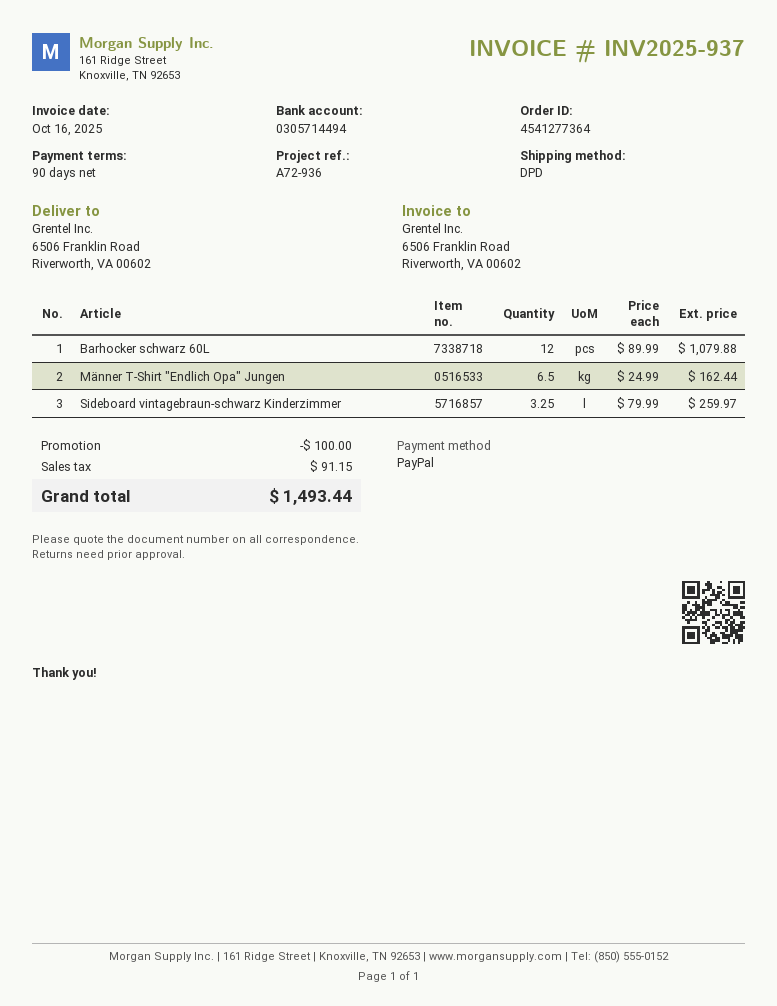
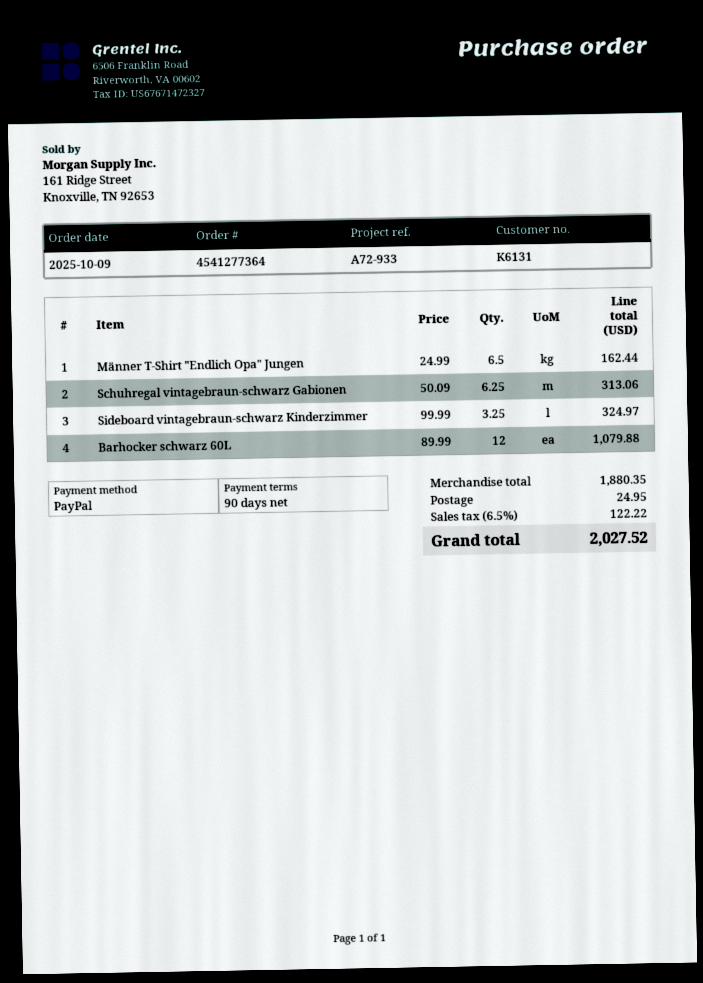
reference: A72-936 -> A72-933
Sideboard vintagebraun-schwarz Kinderzimmer: 3.25 x 79.99 = 259.97 -> 3.25 x 99.99 = 324.97
Schuhregal vintagebraun-schwarz Gabionen: none -> 6.25 x 50.09 = 313.06
discount: 100.00 -> none
shipping: none -> 24.95
tax: 91.15 -> 122.22
total: 1493.44 -> 2027.52

